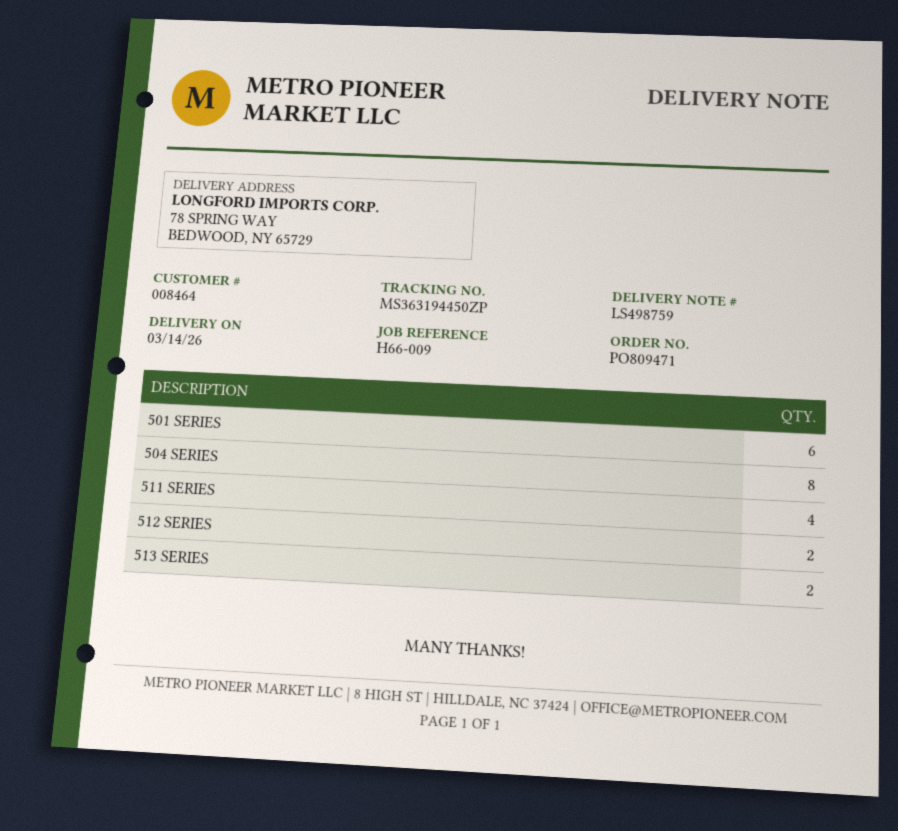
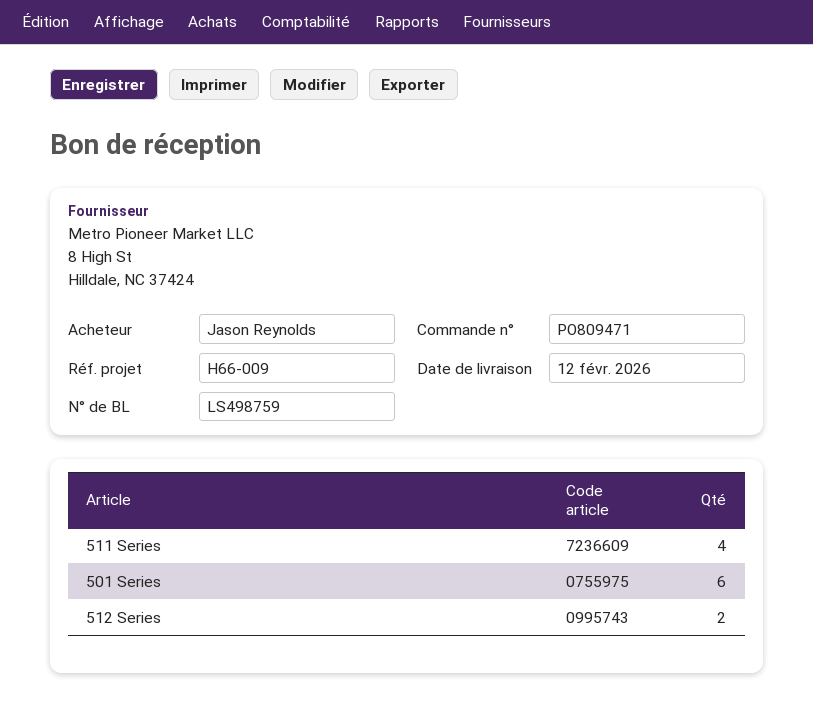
delivery date: 2026-03-14 -> 2026-02-12
504 SERIES: 8 -> none
513 SERIES: 2 -> none

